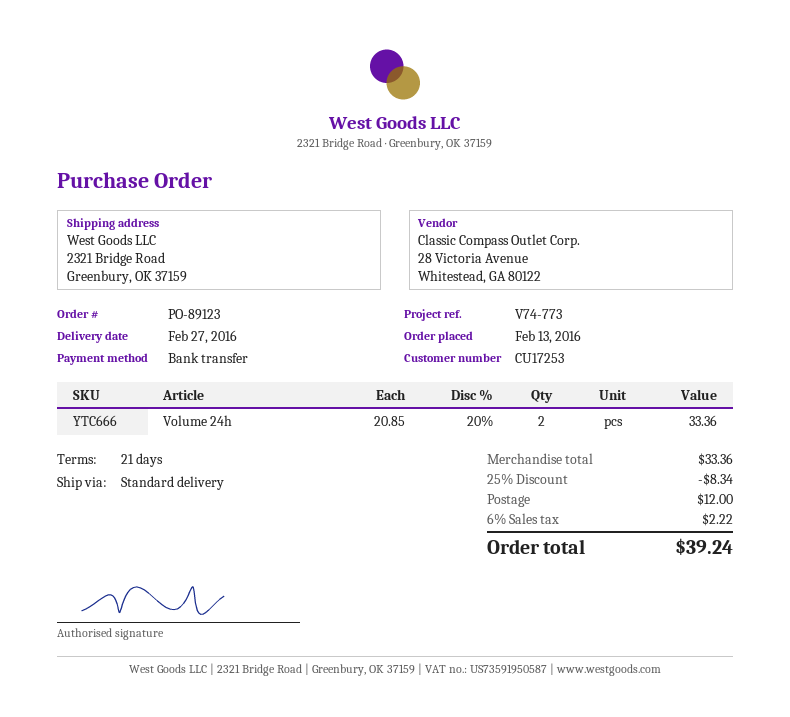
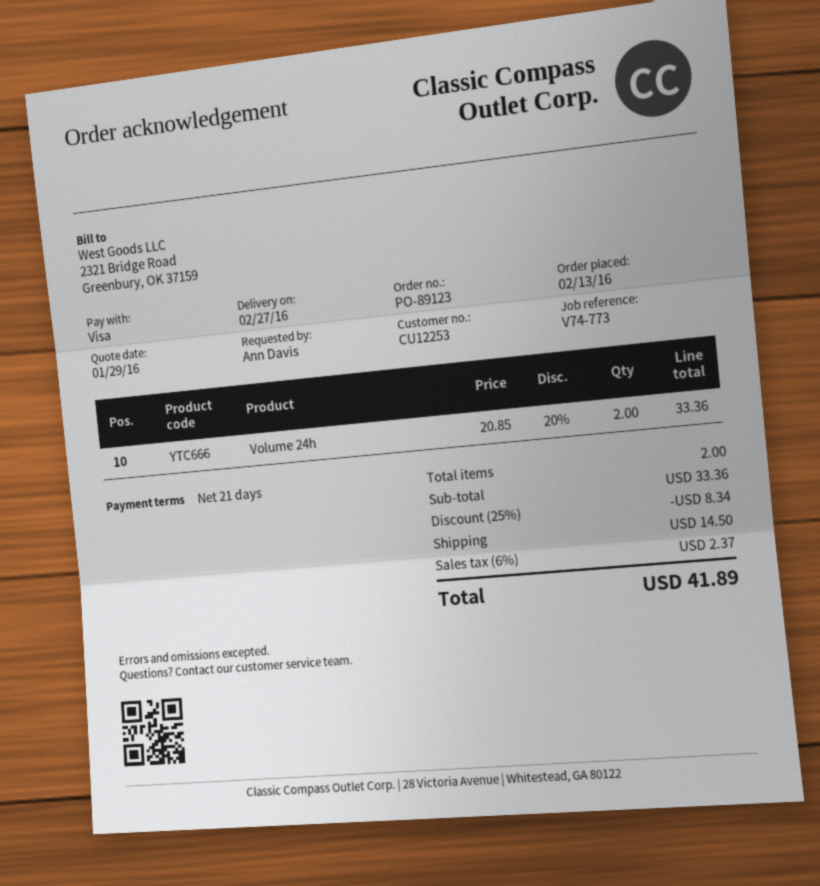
customer number: CU17253 -> CU12253
payment method: bank transfer -> Visa
shipping: 12.00 -> 14.50
tax: 6% = 2.22 -> 6% = 2.37
total: 39.24 -> 41.89

